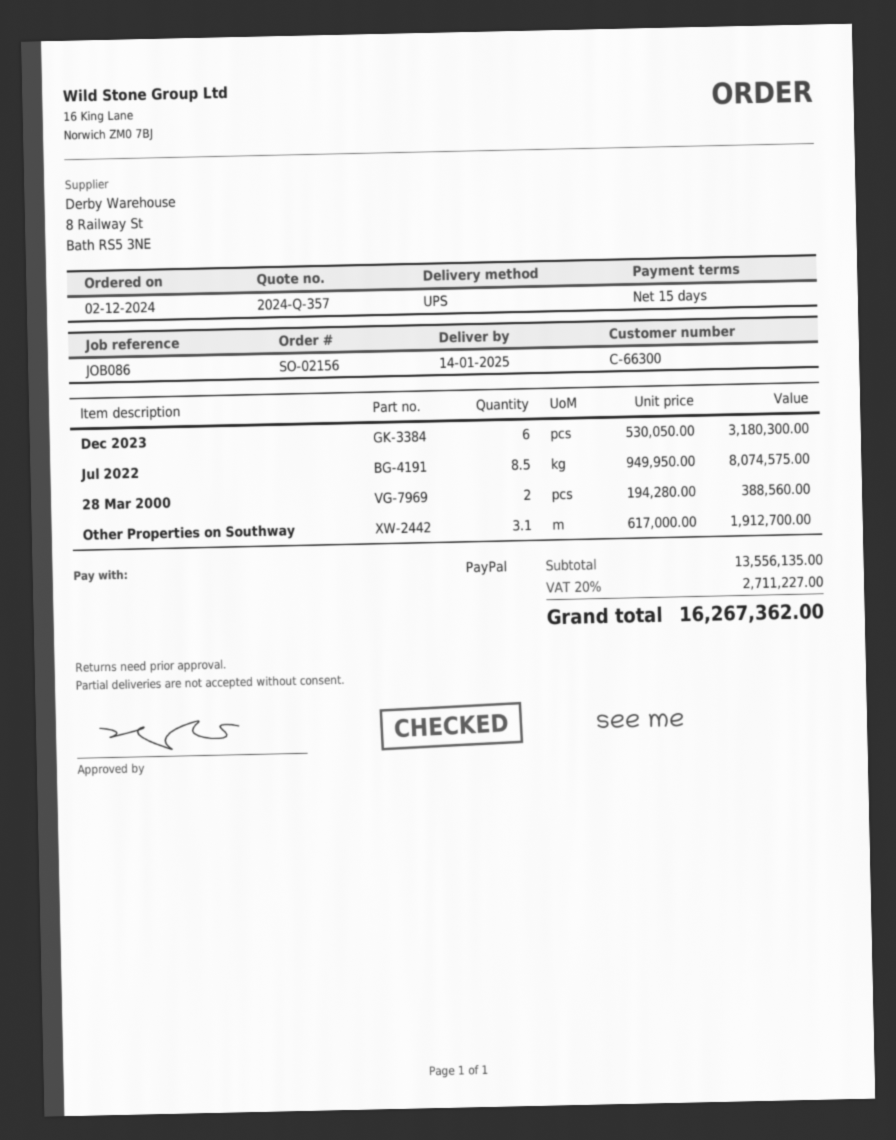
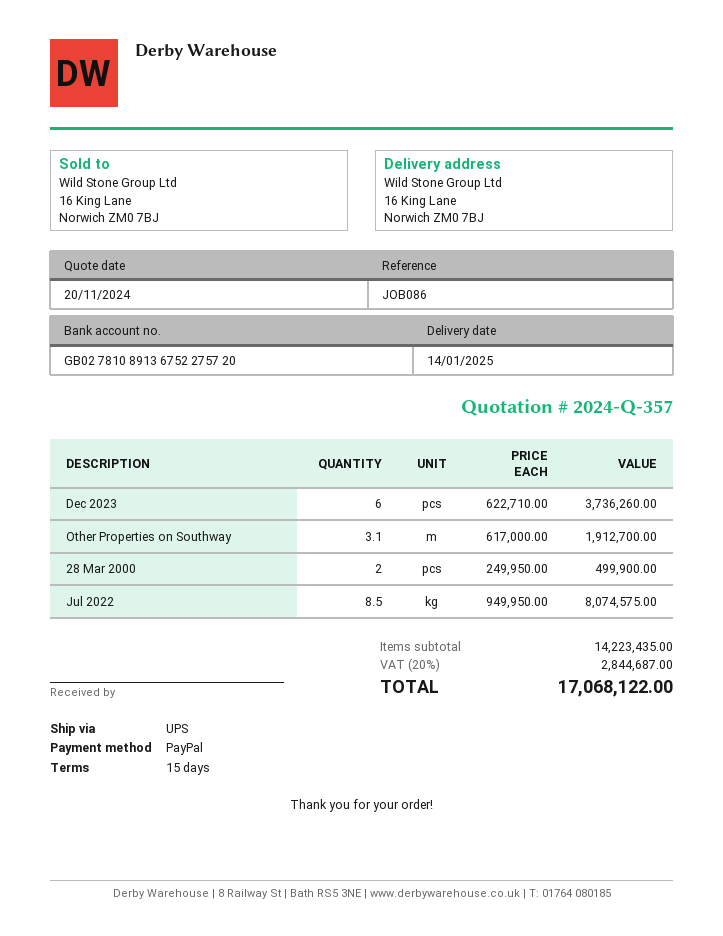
Dec 2023: 6 x 530050.00 = 3180300.00 -> 6 x 622710.00 = 3736260.00
28 Mar 2000: 2 x 194280.00 = 388560.00 -> 2 x 249950.00 = 499900.00
subtotal: 13556135.00 -> 14223435.00
tax: 20% = 2711227.00 -> 20% = 2844687.00
total: 16267362.00 -> 17068122.00

